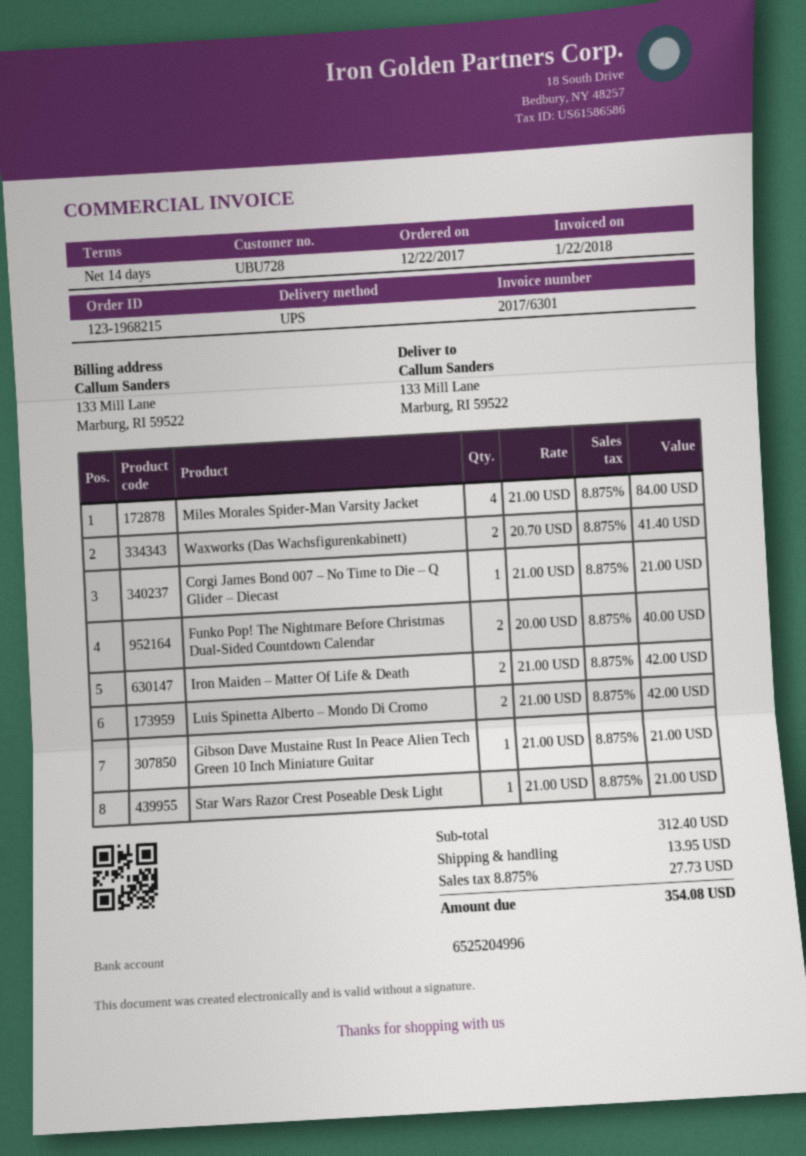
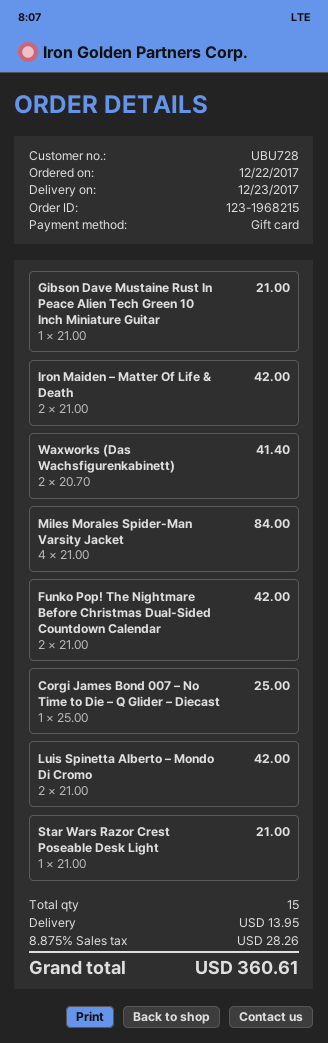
Corgi James Bond 007 – No Time to Die – Q Glider – Diecast: 1 x 21.00 = 21.00 -> 1 x 25.00 = 25.00
Funko Pop! The Nightmare Before Christmas Dual-Sided Countdown Calendar: 2 x 20.00 = 40.00 -> 2 x 21.00 = 42.00
tax: 8.875% = 27.73 -> 8.875% = 28.26
total: 354.08 -> 360.61

